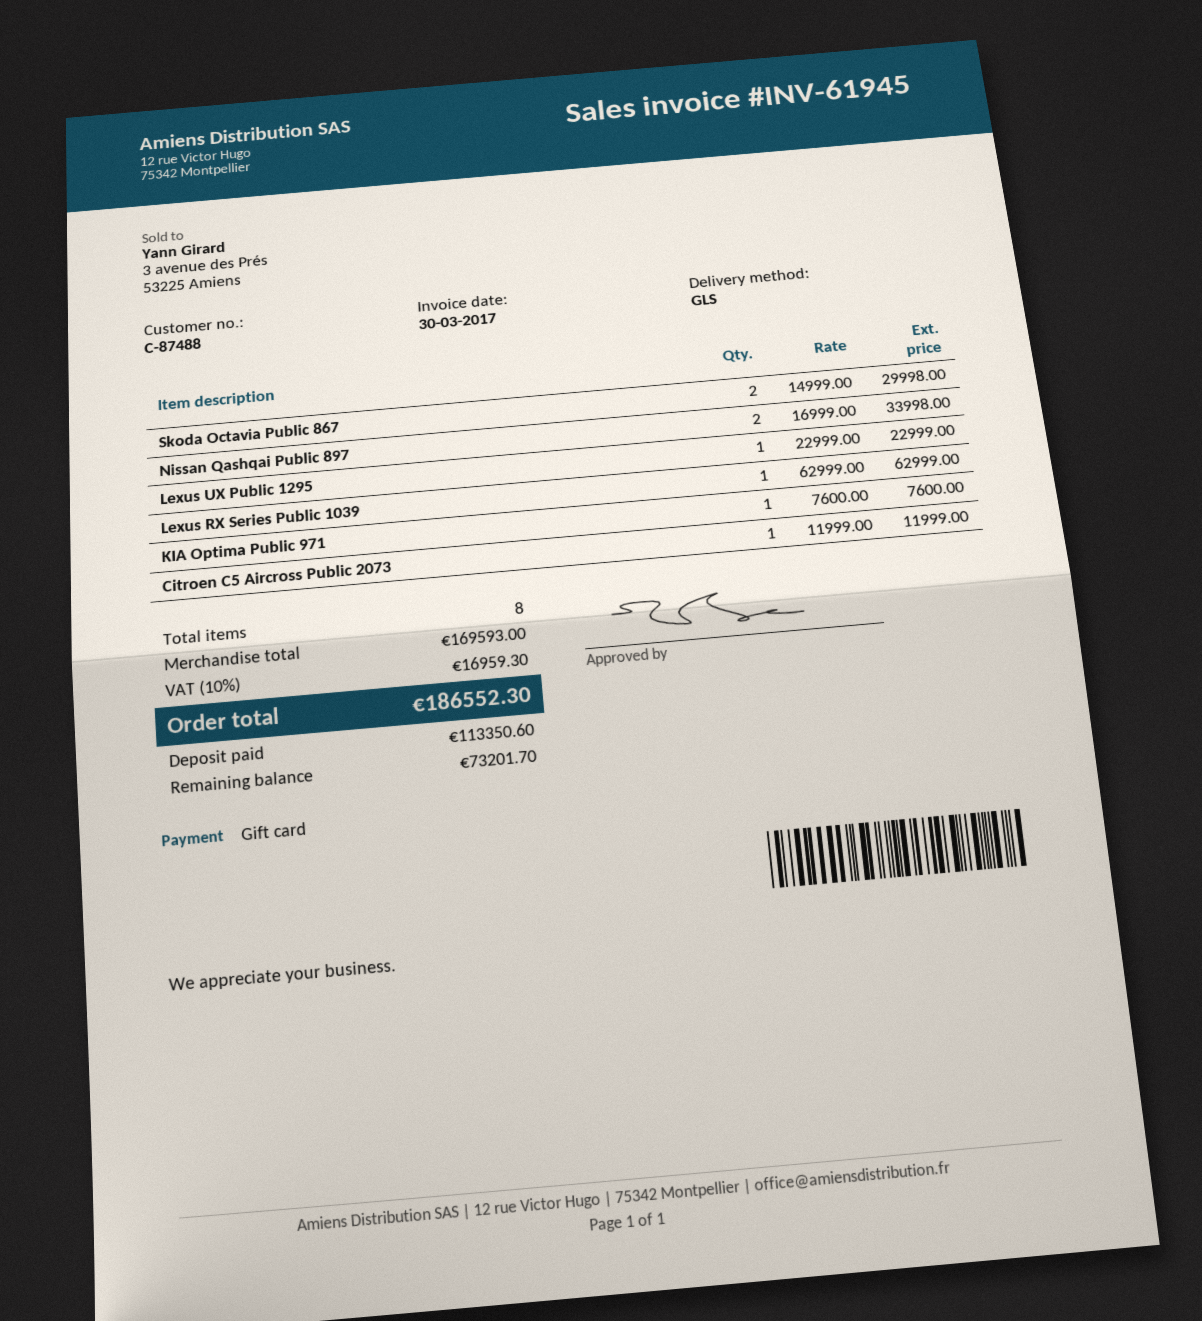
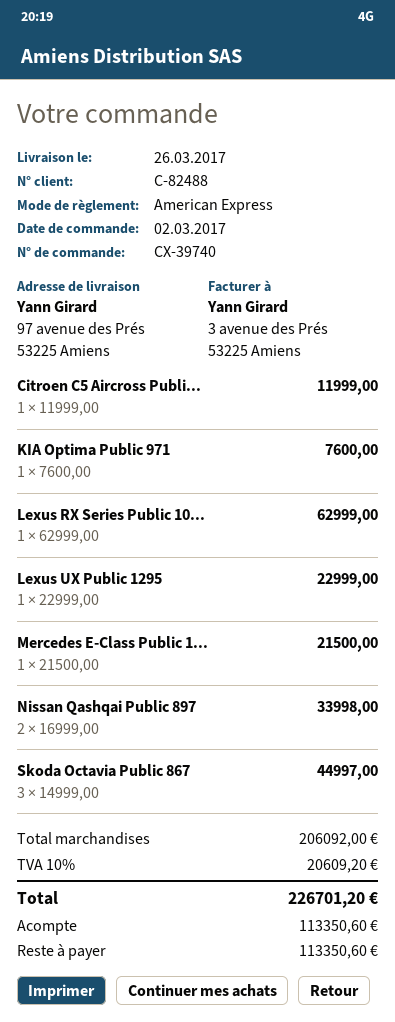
customer number: C-87488 -> C-82488
payment method: gift card -> American Express
Skoda Octavia Public 867: 2 x 14999.00 = 29998.00 -> 3 x 14999.00 = 44997.00
Mercedes E-Class Public 1...: none -> 1 x 21500.00 = 21500.00
subtotal: 169593.00 -> 206092.00
tax: 10% = 16959.30 -> 10% = 20609.20
total: 186552.30 -> 226701.20
balance: 73201.70 -> 113350.60

